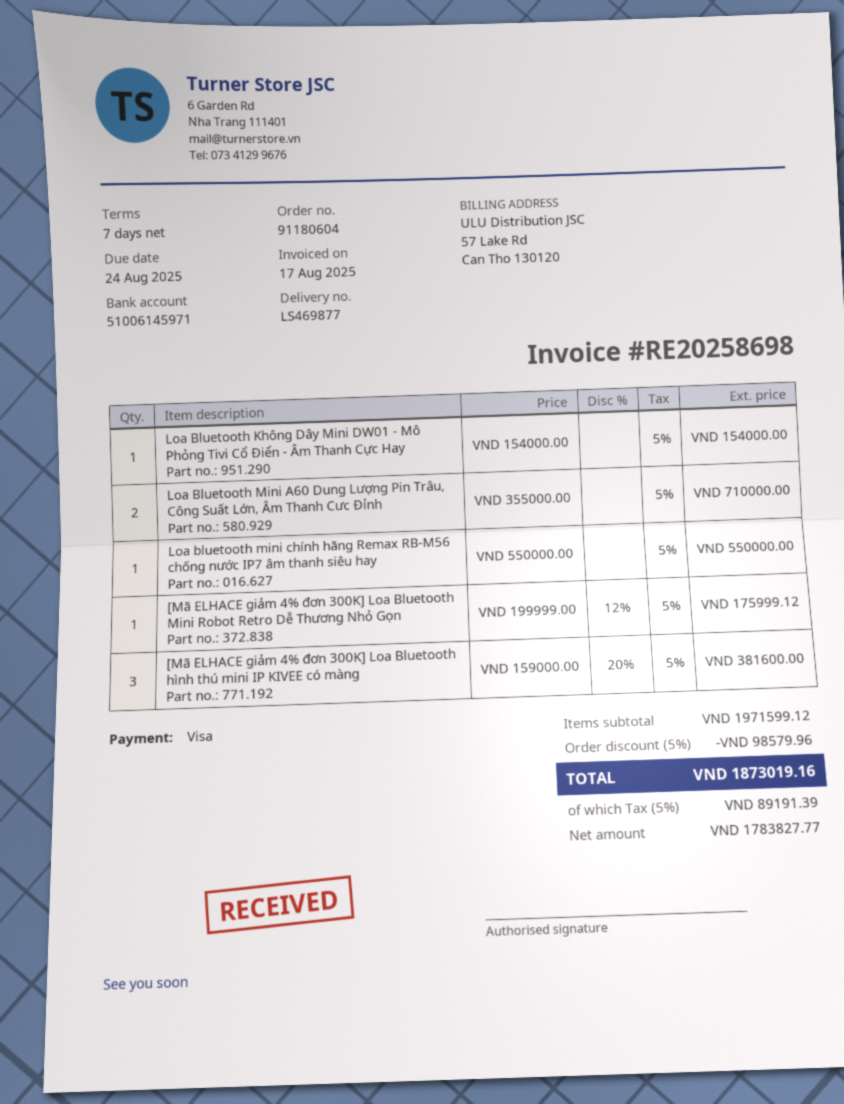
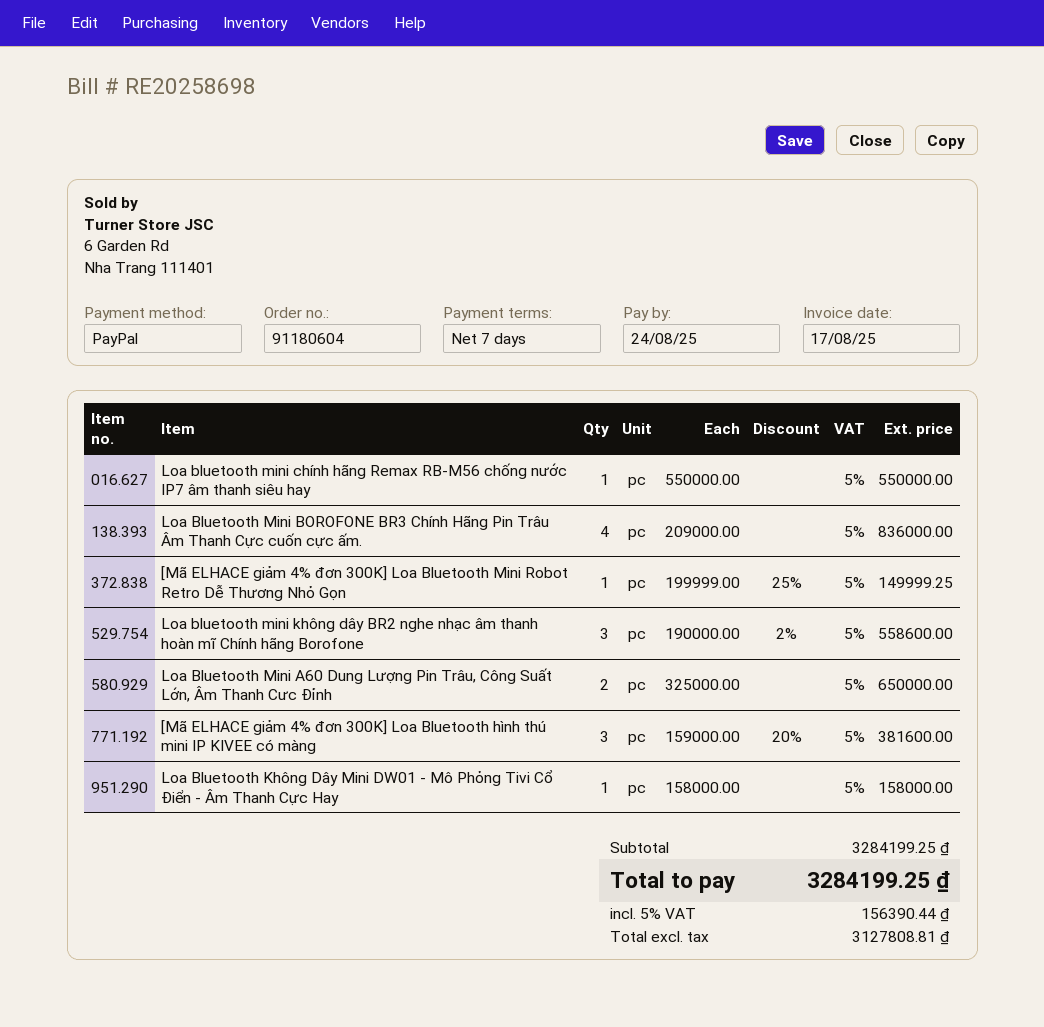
payment method: Visa -> PayPal
Loa Bluetooth Không Dây Mini DW01 - Mô Phỏng Tivi Cổ Điển - Âm Thanh Cực Hay: 1 x 154000.00 = 154000.00 -> 1 x 158000.00 = 158000.00
Loa Bluetooth Mini A60 Dung Lượng Pin Trâu, Công Suất Lớn, Âm Thanh Cưc Đỉnh: 2 x 355000.00 = 710000.00 -> 2 x 325000.00 = 650000.00
[Mã ELHACE giảm 4% đơn 300K] Loa Bluetooth Mini Robot Retro Dễ Thương Nhỏ Gọn: 1 x 199999.00 - 12% = 175999.12 -> 1 x 199999.00 - 25% = 149999.25
Loa Bluetooth Mini BOROFONE BR3 Chính Hãng Pin Trâu Âm Thanh Cực cuốn cực ấm.: none -> 4 x 209000.00 = 836000.00
Loa bluetooth mini không dây BR2 nghe nhạc âm thanh hoàn mĩ Chính hãng Borofone: none -> 3 x 190000.00 - 2% = 558600.00
subtotal: 1971599.12 -> 3284199.25
discount: 5% = 98579.96 -> none
net: 1783827.77 -> 3127808.81
tax: 5% = 89191.39 -> 5% = 156390.44
total: 1873019.16 -> 3284199.25

